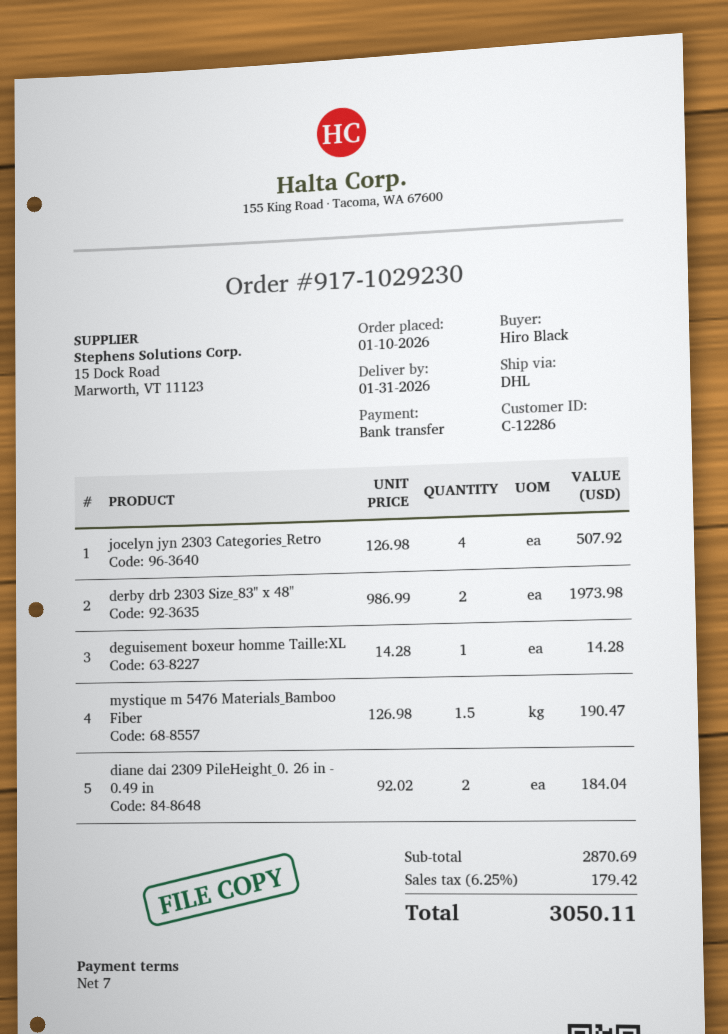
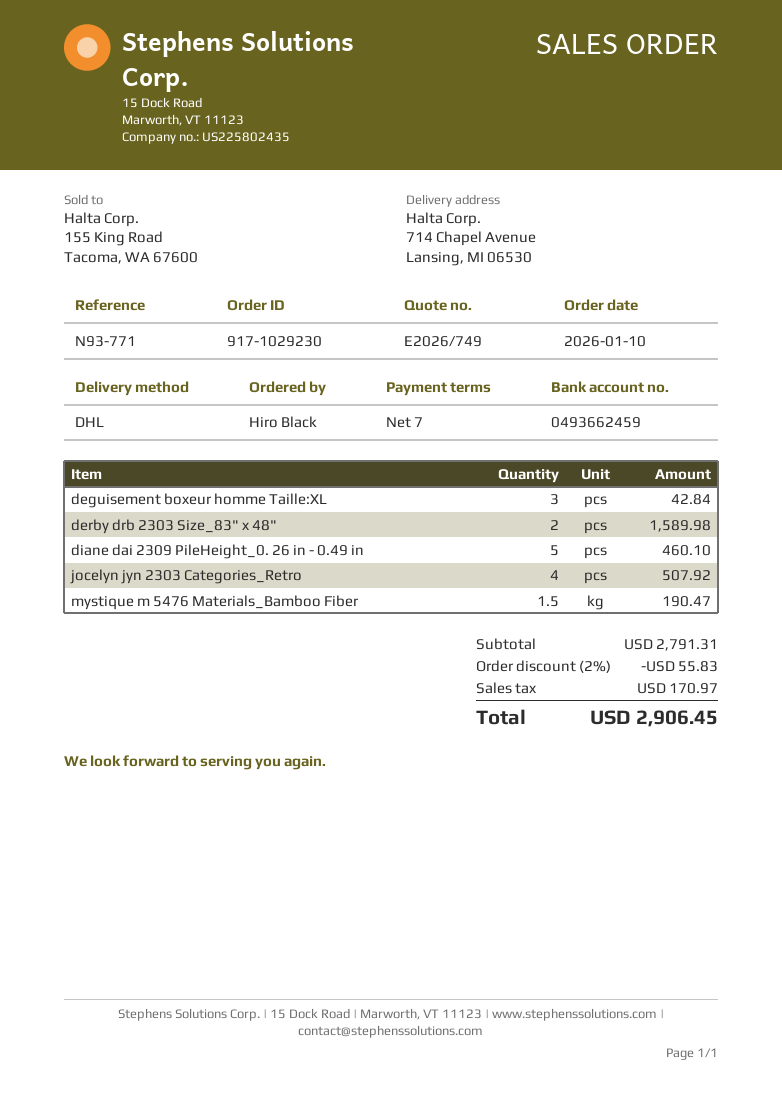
derby drb 2303 Size_83" x 48": 2 for 1973.98 -> 2 for 1589.98
deguisement boxeur homme Taille:XL: 1 for 14.28 -> 3 for 42.84
diane dai 2309 PileHeight_0. 26 in - 0.49 in: 2 for 184.04 -> 5 for 460.10
subtotal: 2870.69 -> 2791.31
discount: none -> 2% = 55.83
tax: 179.42 -> 170.97
total: 3050.11 -> 2906.45

